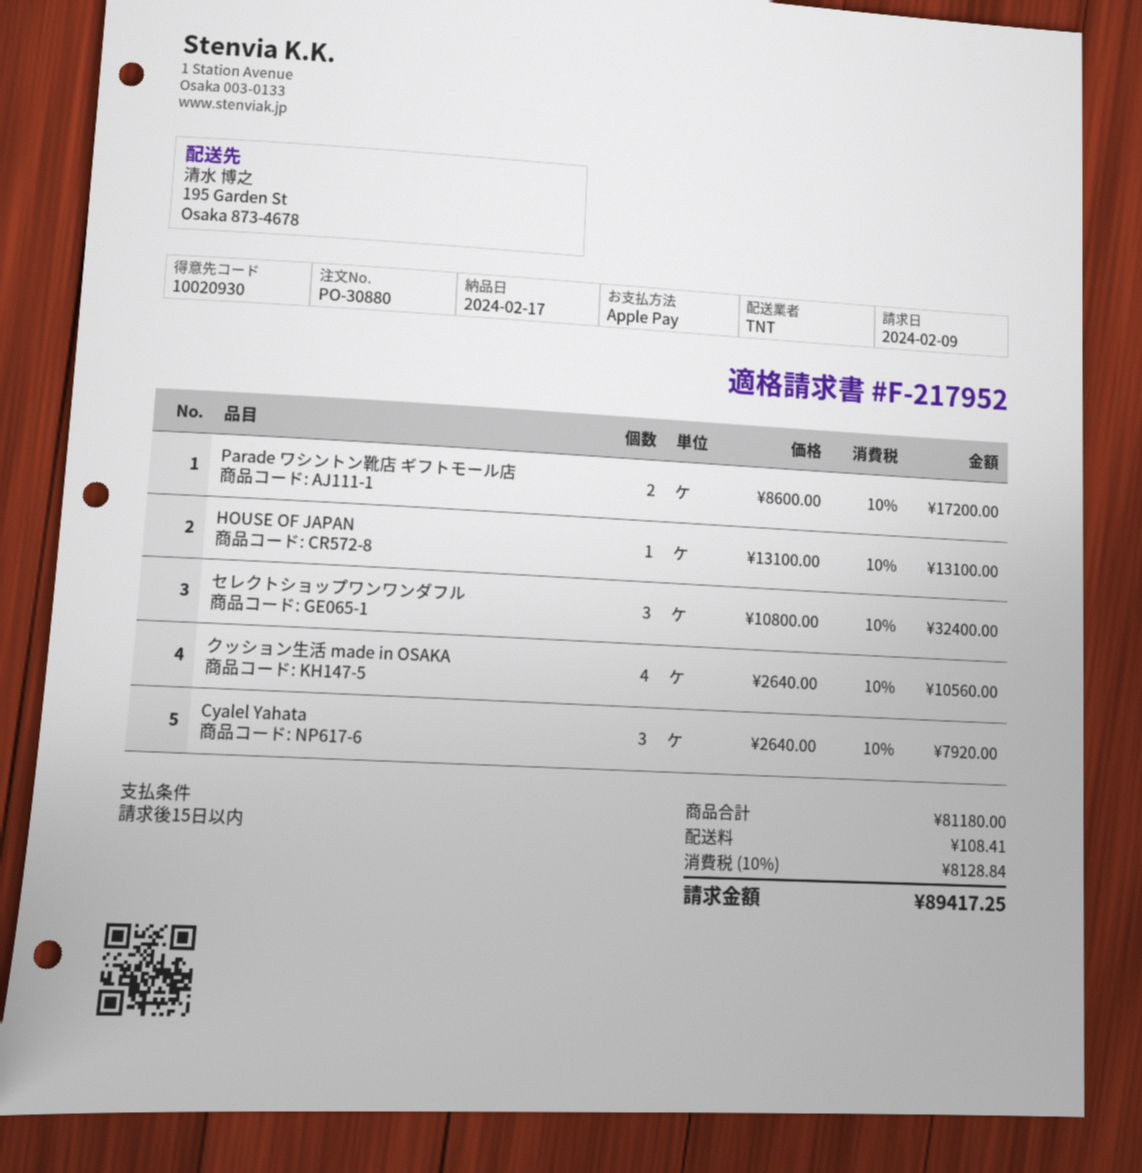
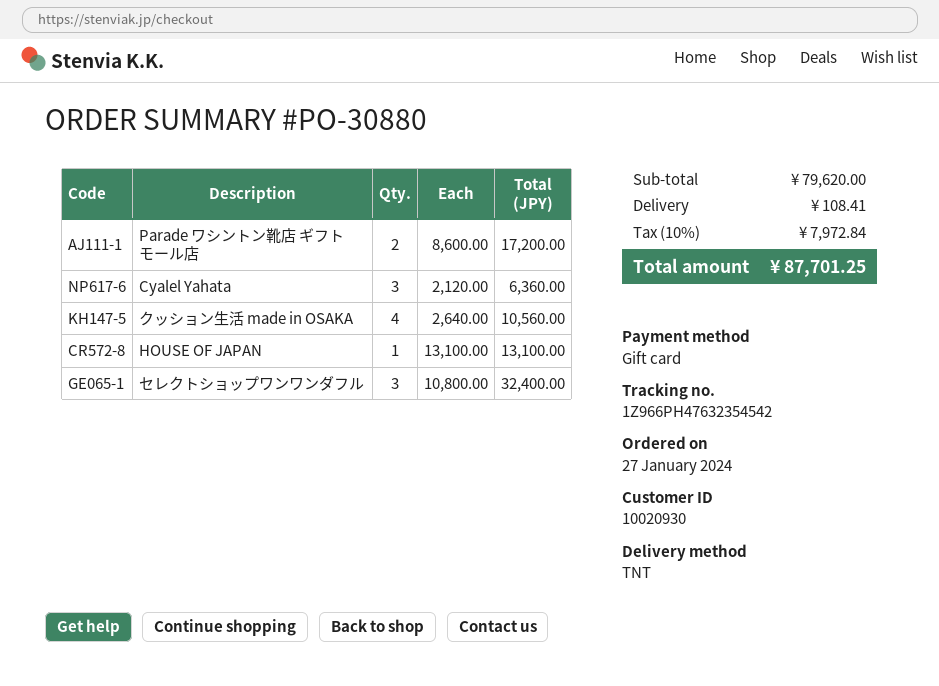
payment method: Apple Pay -> gift card
Cyalel Yahata: 3 x 2640.00 = 7920.00 -> 3 x 2120.00 = 6360.00
subtotal: 81180.00 -> 79620.00
tax: 10% = 8128.84 -> 10% = 7972.84
total: 89417.25 -> 87701.25

